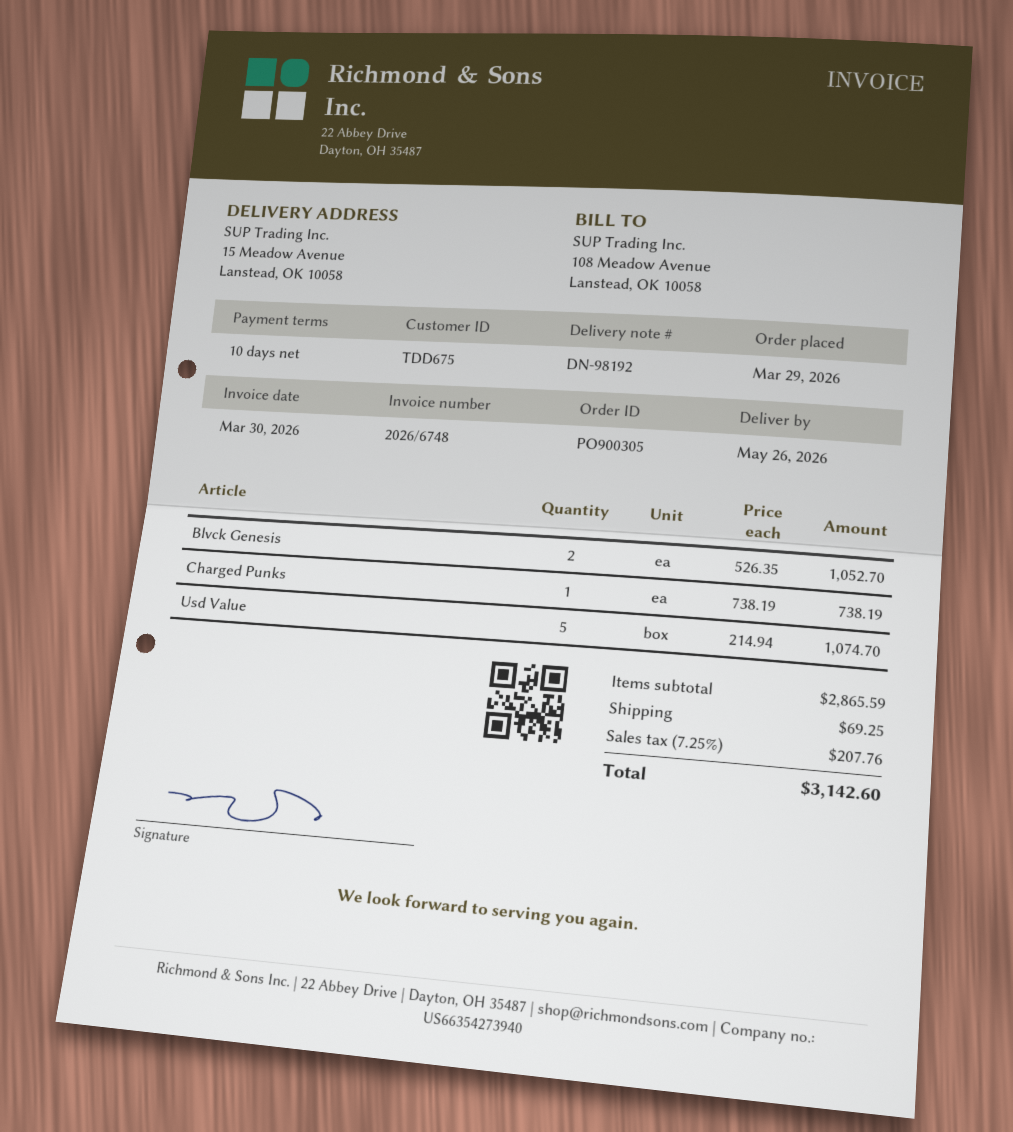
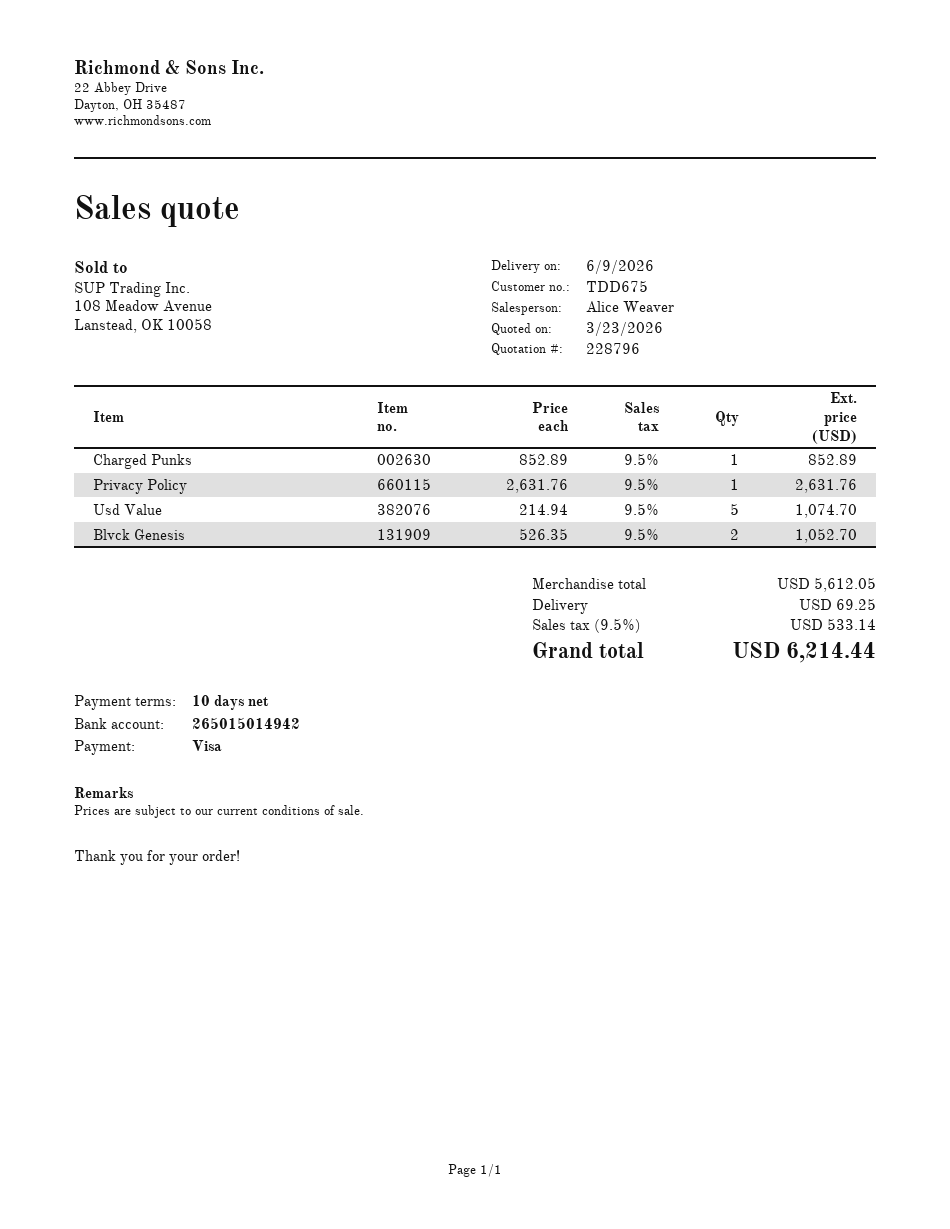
delivery date: 2026-05-26 -> 2026-06-09
Charged Punks: 1 x 738.19 = 738.19 -> 1 x 852.89 = 852.89
Privacy Policy: none -> 1 x 2631.76 = 2631.76
subtotal: 2865.59 -> 5612.05
tax: 7.25% = 207.76 -> 9.5% = 533.14
total: 3142.60 -> 6214.44

